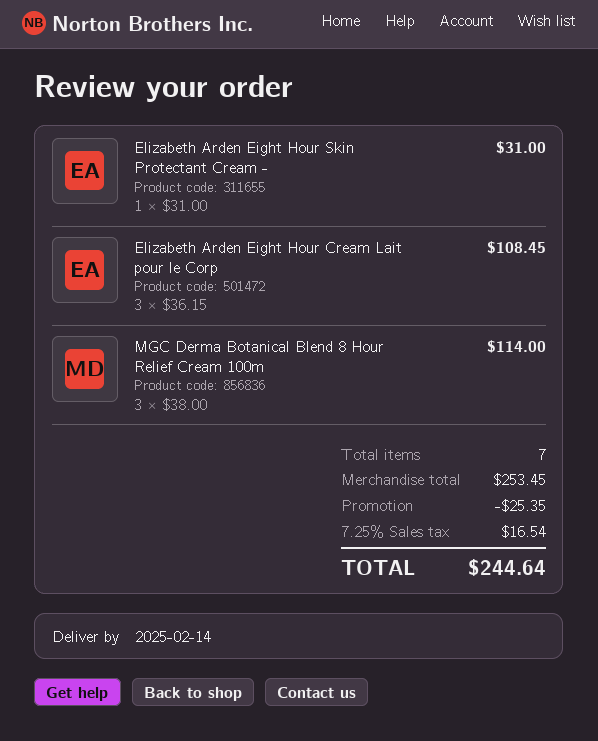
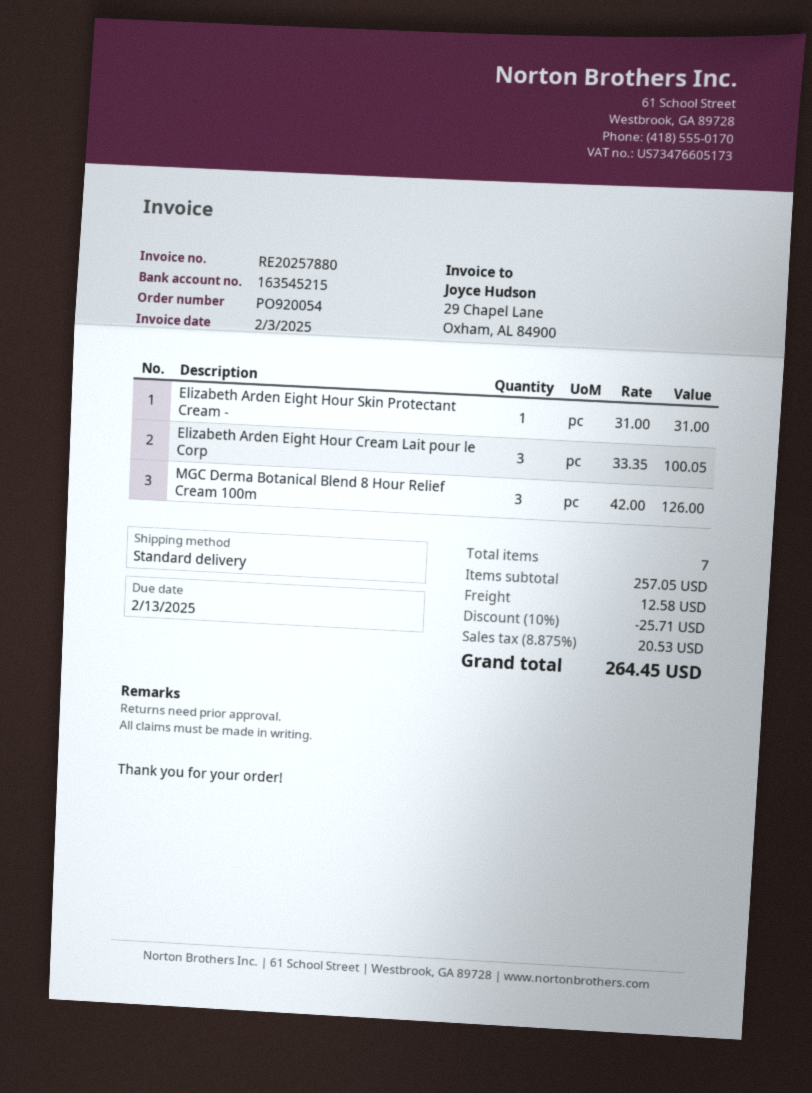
Elizabeth Arden Eight Hour Cream Lait pour le Corp: 3 x 36.15 = 108.45 -> 3 x 33.35 = 100.05
MGC Derma Botanical Blend 8 Hour Relief Cream 100m: 3 x 38.00 = 114.00 -> 3 x 42.00 = 126.00
subtotal: 253.45 -> 257.05
discount: 25.35 -> 25.71
shipping: none -> 12.58
tax: 7.25% = 16.54 -> 8.875% = 20.53
total: 244.64 -> 264.45

